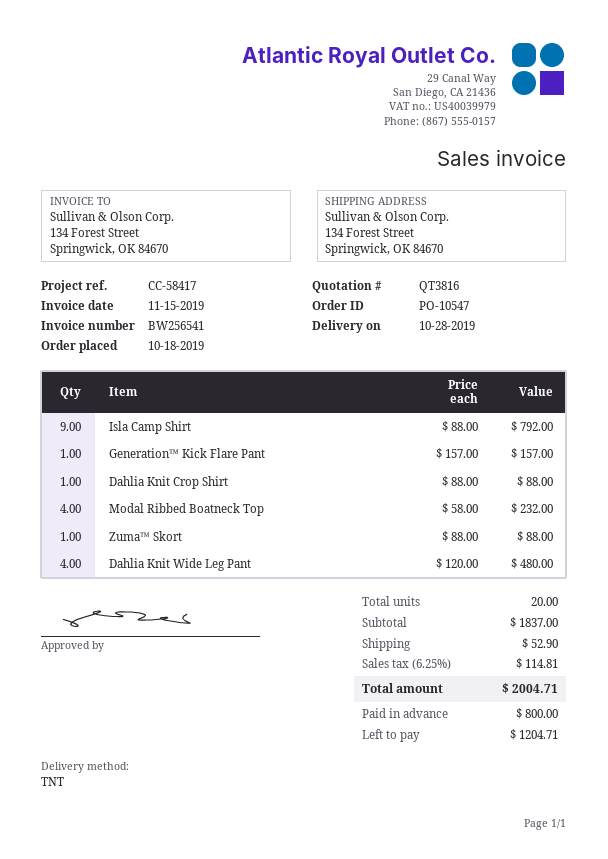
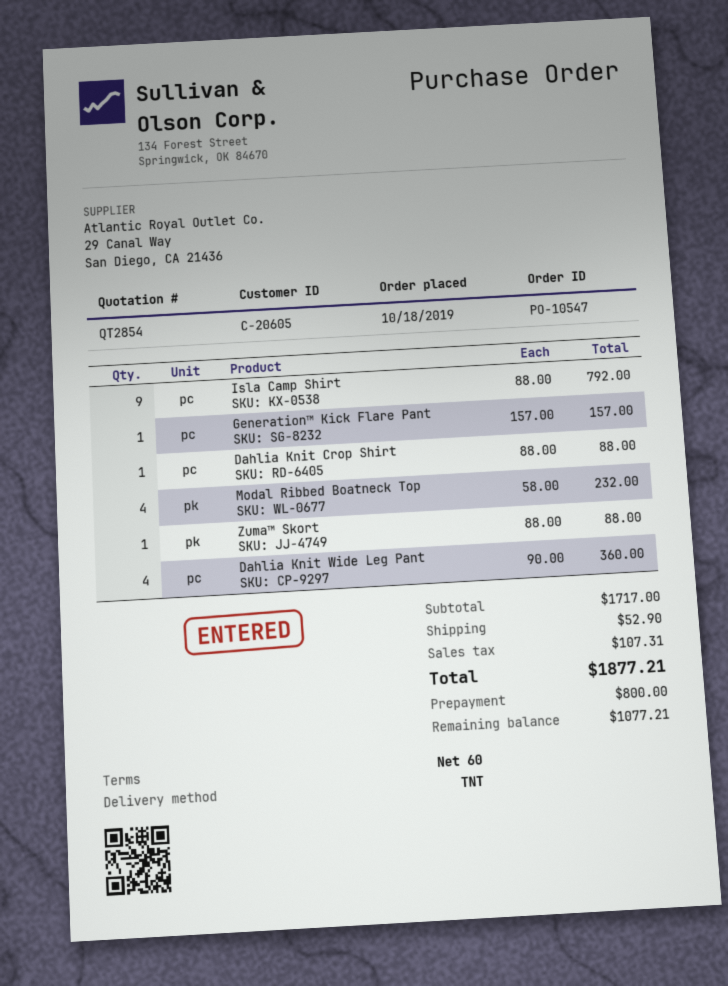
quote number: QT3816 -> QT2854
Dahlia Knit Wide Leg Pant: 4 x 120.00 = 480.00 -> 4 x 90.00 = 360.00
subtotal: 1837.00 -> 1717.00
tax: 114.81 -> 107.31
total: 2004.71 -> 1877.21
balance: 1204.71 -> 1077.21

